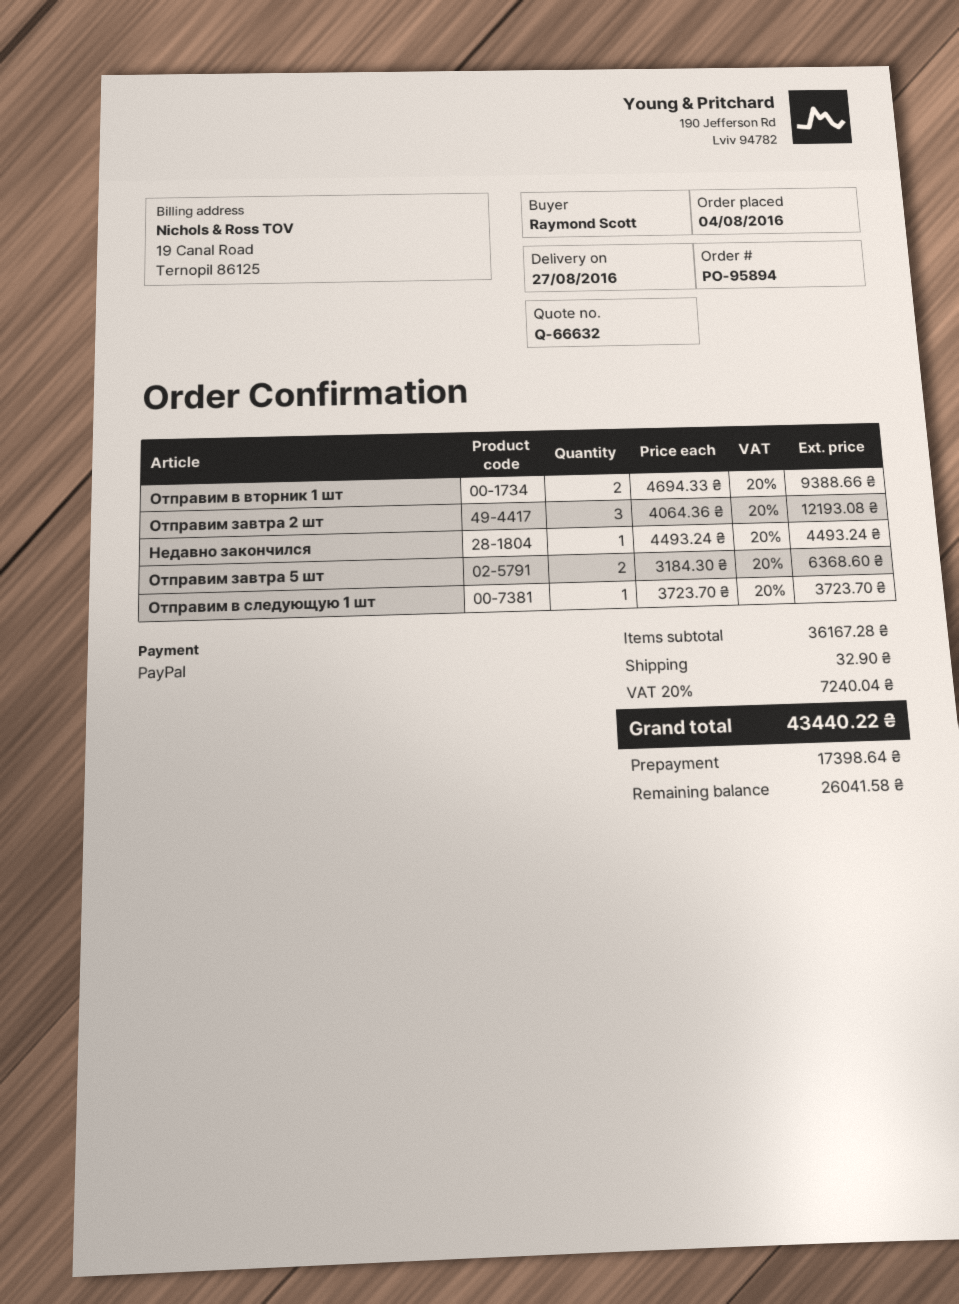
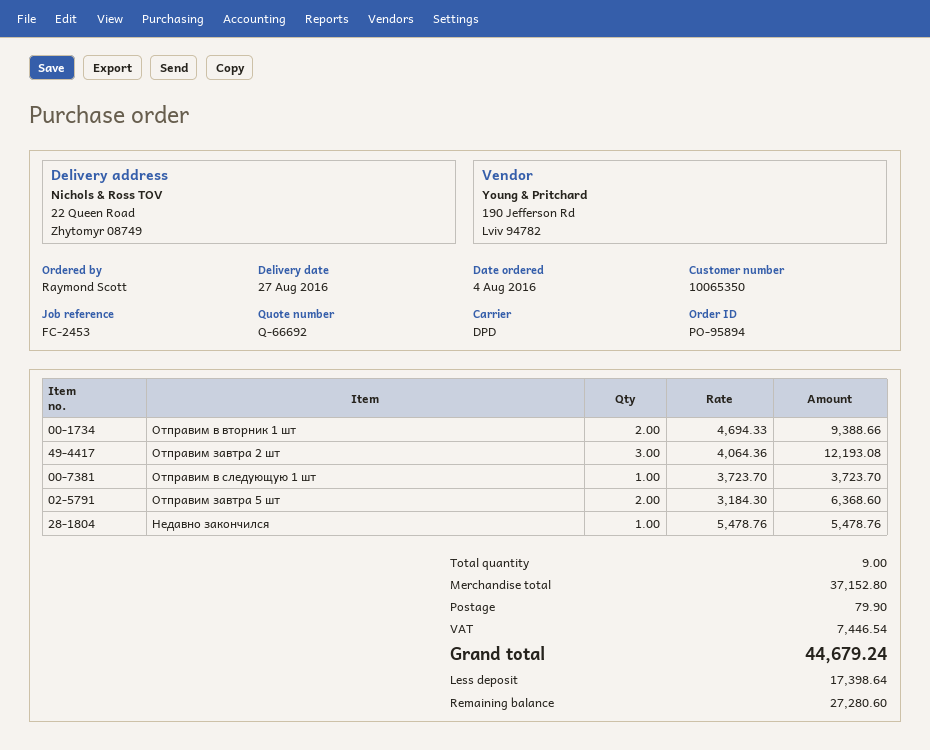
quote number: Q-66632 -> Q-66692
Недавно закончился: 1 x 4493.24 = 4493.24 -> 1 x 5478.76 = 5478.76
subtotal: 36167.28 -> 37152.80
shipping: 32.90 -> 79.90
tax: 7240.04 -> 7446.54
total: 43440.22 -> 44679.24
balance: 26041.58 -> 27280.60

